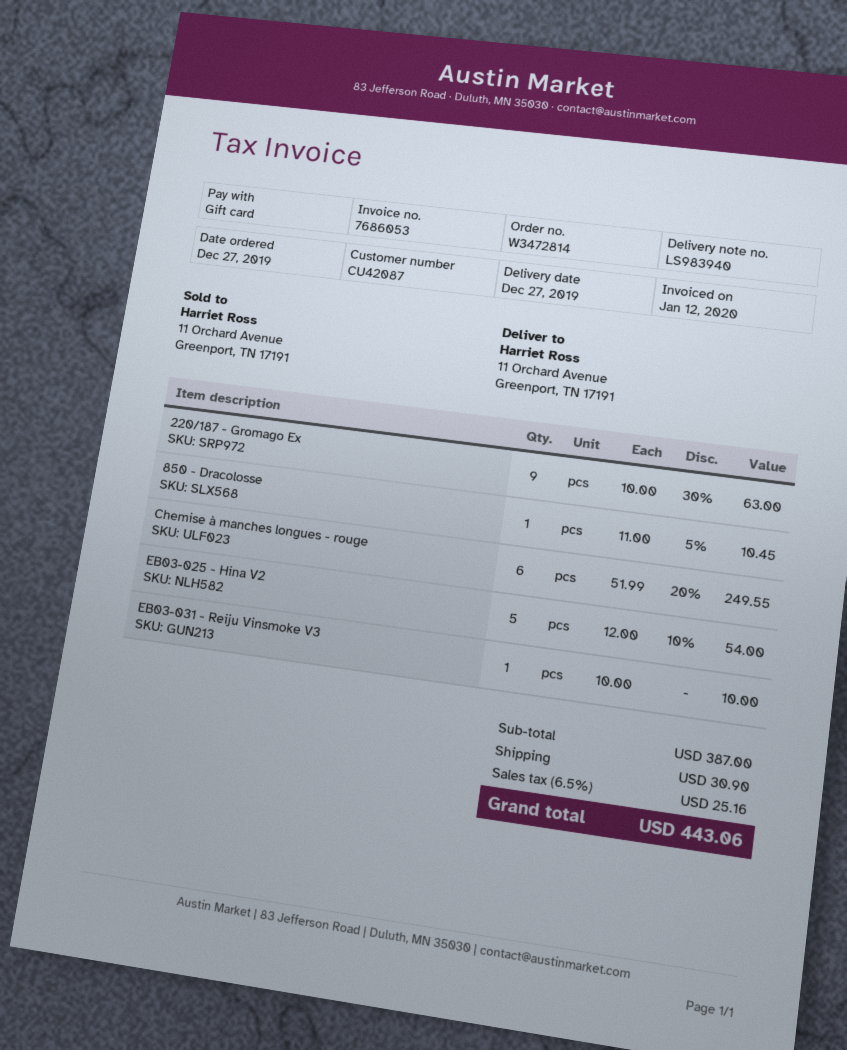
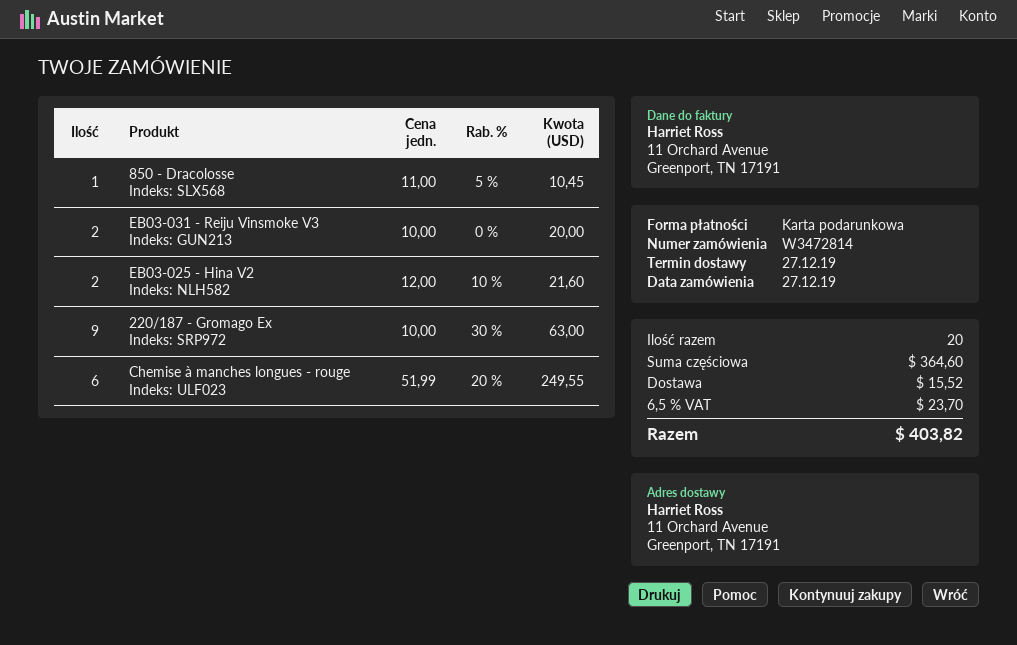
EB03-025 - Hina V2: 5 x 12.00 - 10% = 54.00 -> 2 x 12.00 - 10% = 21.60
EB03-031 - Reiju Vinsmoke V3: 1 x 10.00 = 10.00 -> 2 x 10.00 = 20.00
subtotal: 387.00 -> 364.60
shipping: 30.90 -> 15.52
tax: 6.5% = 25.16 -> 6.5% = 23.70
total: 443.06 -> 403.82

